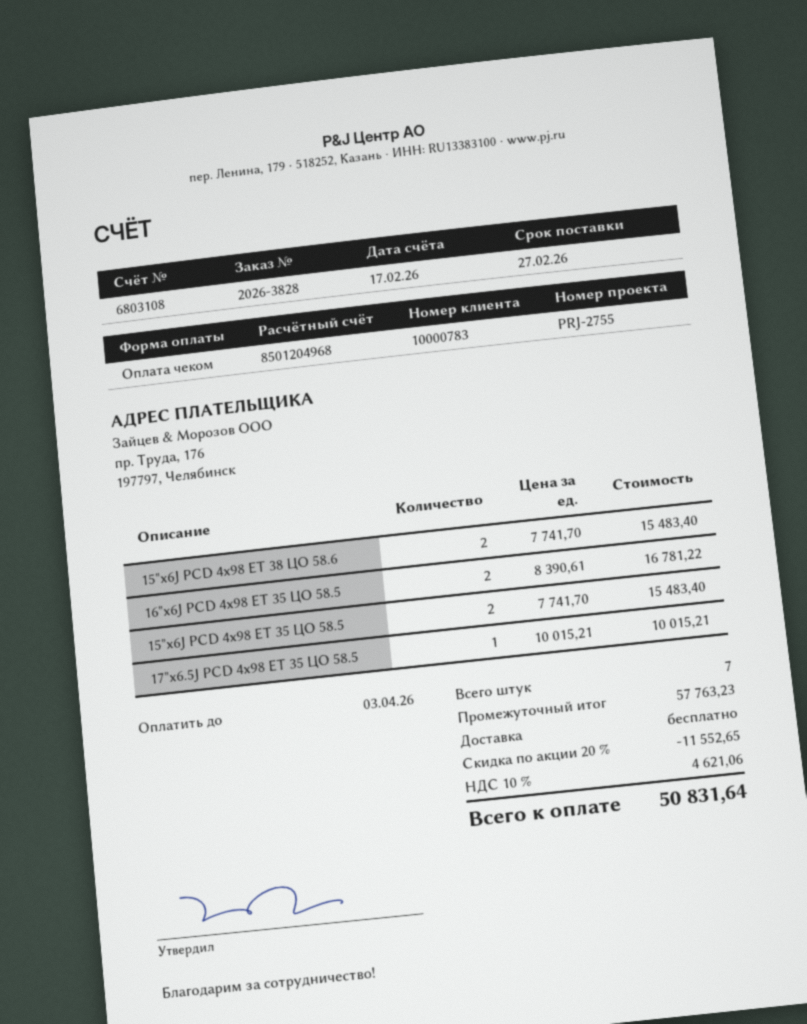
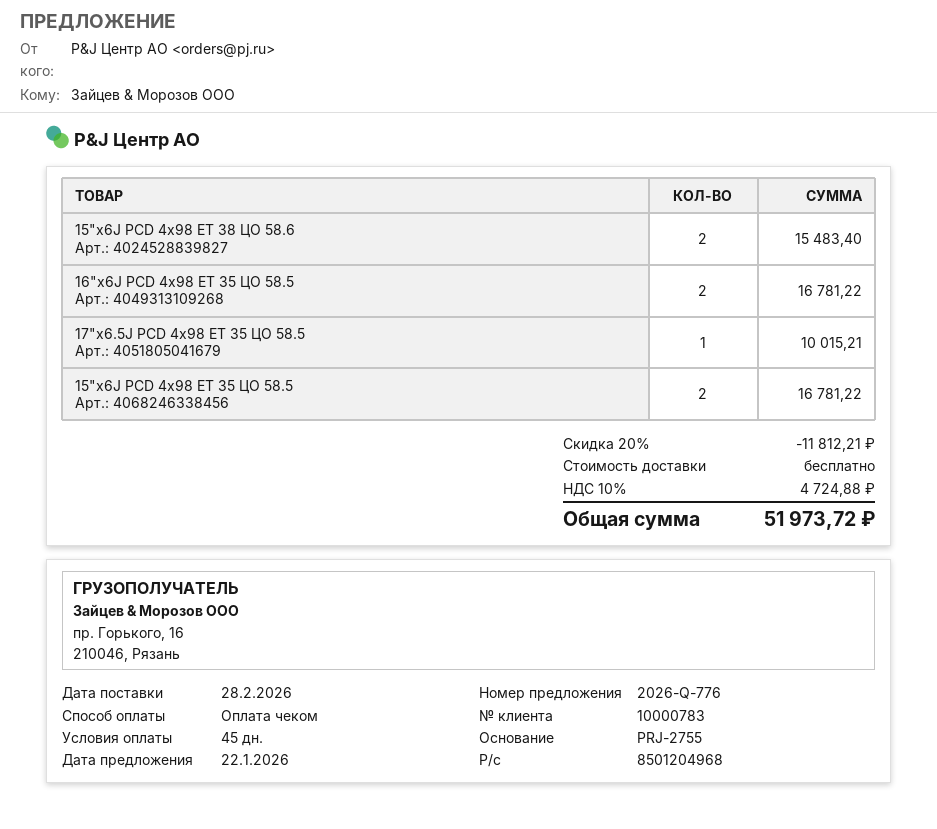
delivery date: 2026-02-27 -> 2026-02-28
15"x6J PCD 4x98 ЕТ 35 ЦО 58.5: 2 for 15483.40 -> 2 for 16781.22
discount: 20% = 11552.65 -> 20% = 11812.21
tax: 10% = 4621.06 -> 10% = 4724.88
total: 50831.64 -> 51973.72

